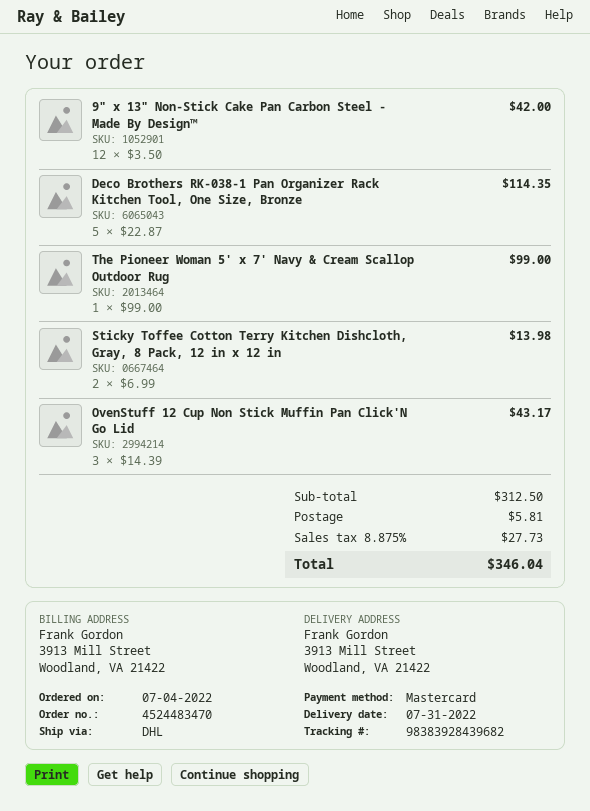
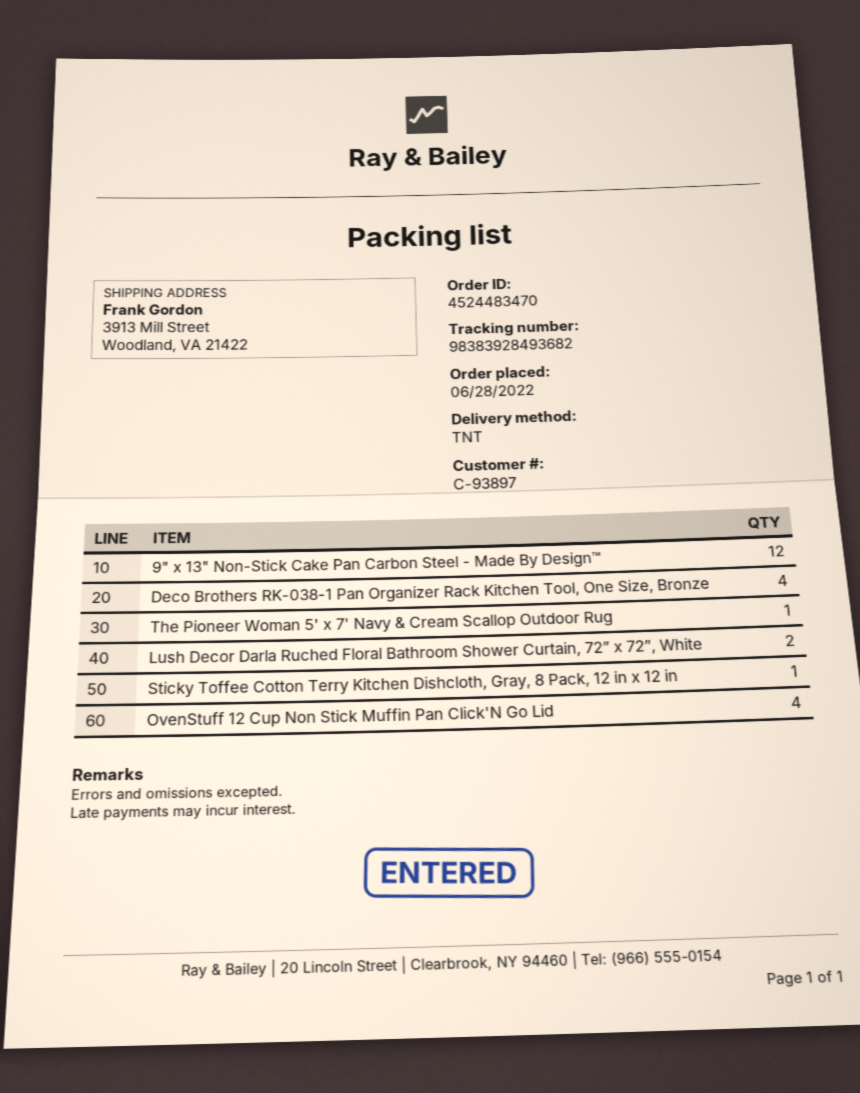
order date: 2022-07-04 -> 2022-06-28
shipping method: DHL -> TNT
tracking number: 98383928439682 -> 98383928493682
Deco Brothers RK-038-1 Pan Organizer Rack Kitchen Tool, One Size, Bronze: 5 -> 4
Sticky Toffee Cotton Terry Kitchen Dishcloth, Gray, 8 Pack, 12 in x 12 in: 2 -> 1
OvenStuff 12 Cup Non Stick Muffin Pan Click'N Go Lid: 3 -> 4
Lush Decor Darla Ruched Floral Bathroom Shower Curtain, 72” x 72”, White: none -> 2

